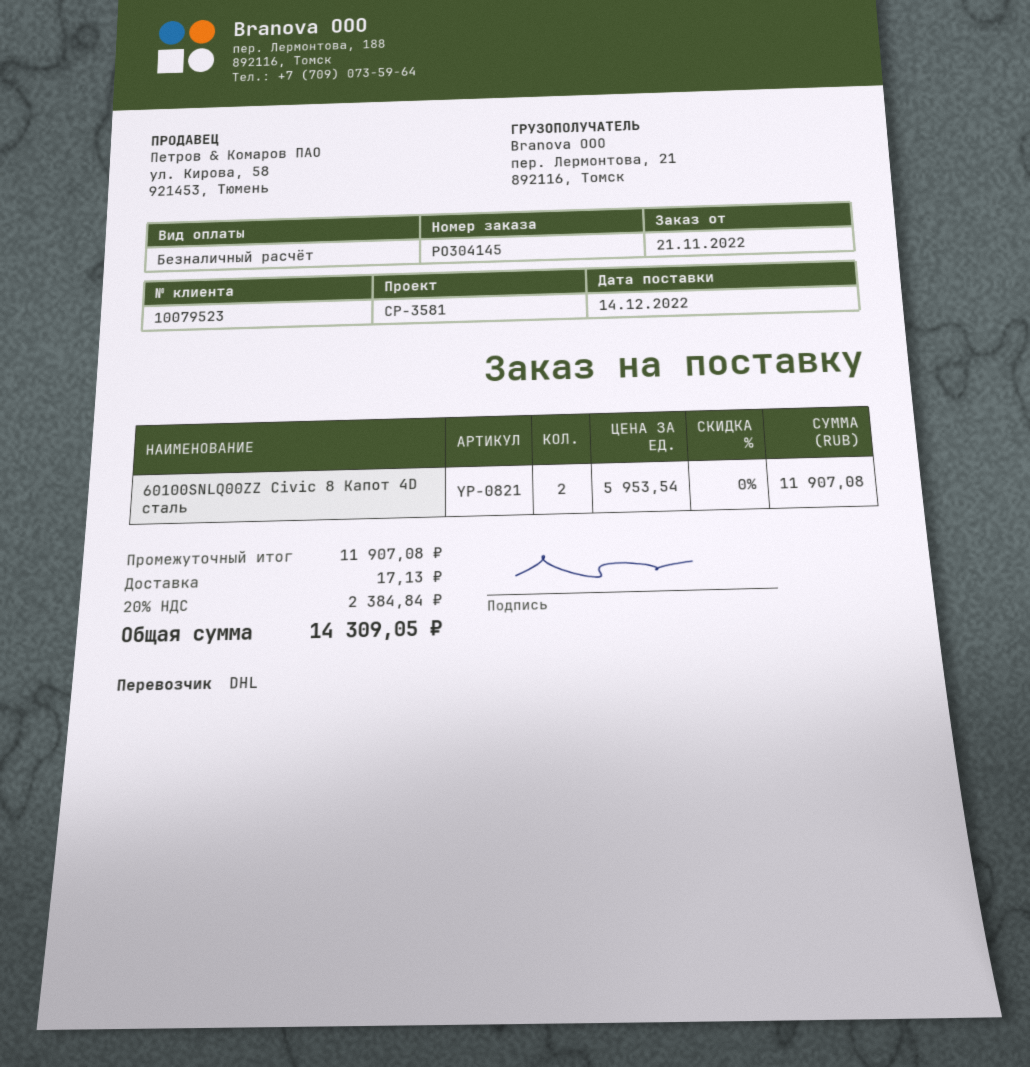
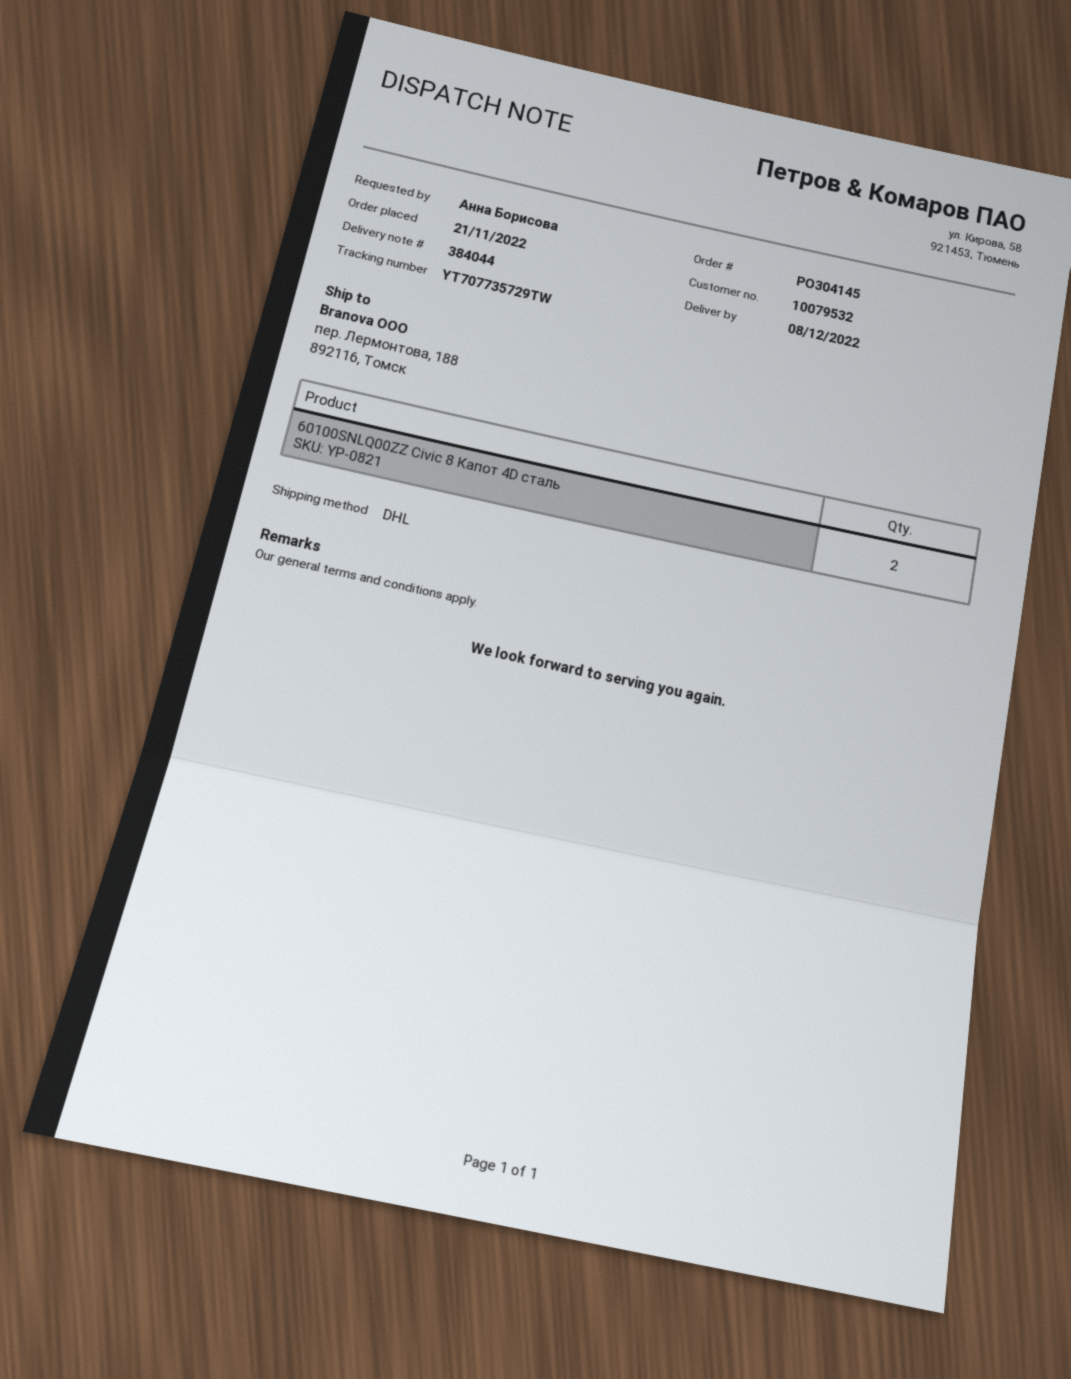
delivery date: 2022-12-14 -> 2022-12-08
customer number: 10079523 -> 10079532
ship to: пер. Лермонтова, 21, 892116, Томск -> пер. Лермонтова, 188, 892116, Томск

